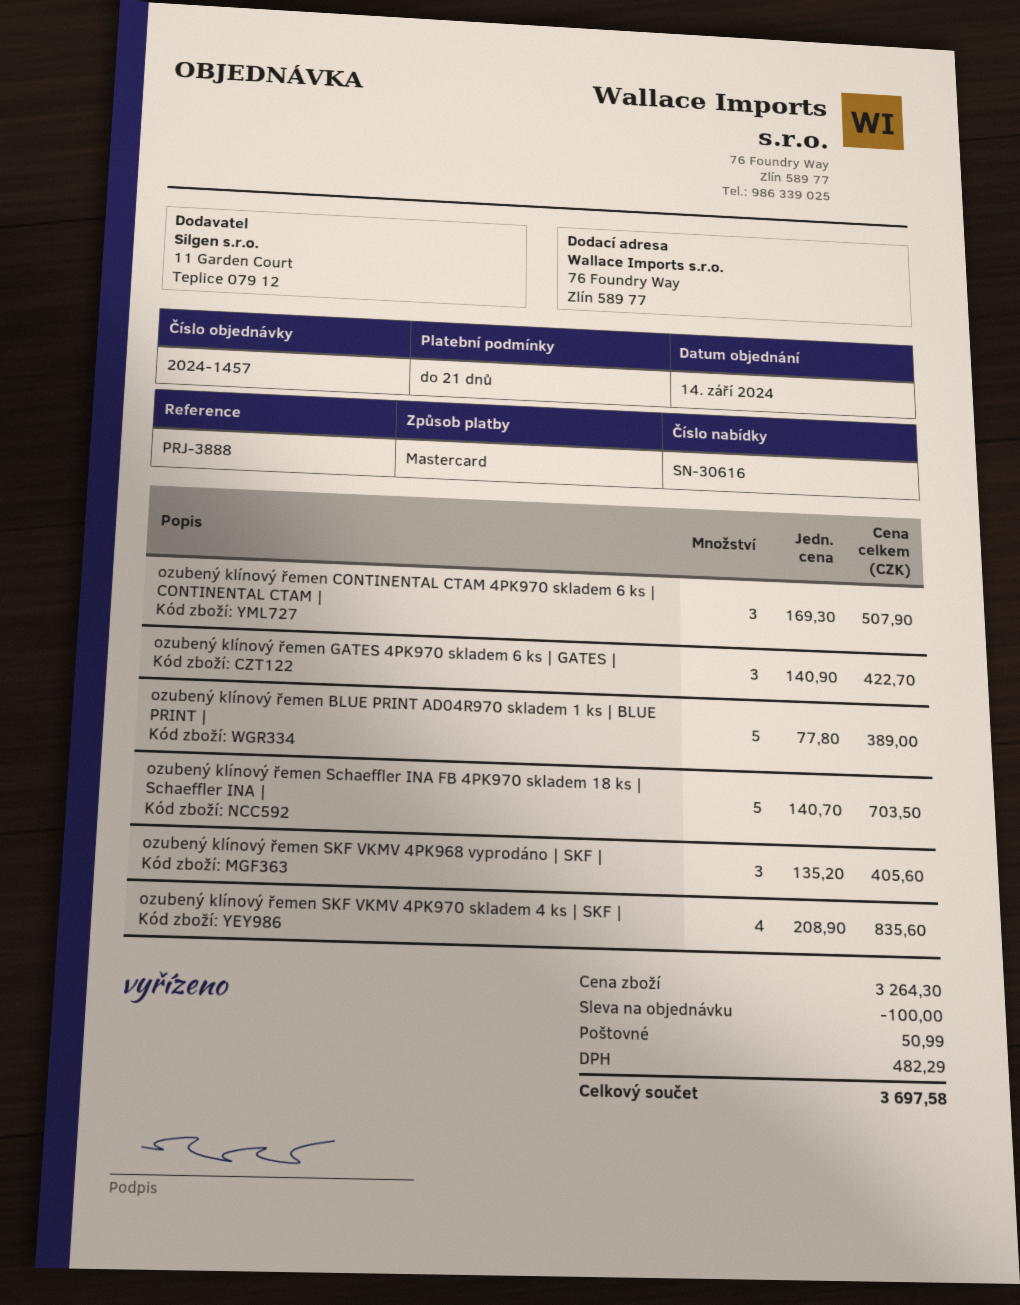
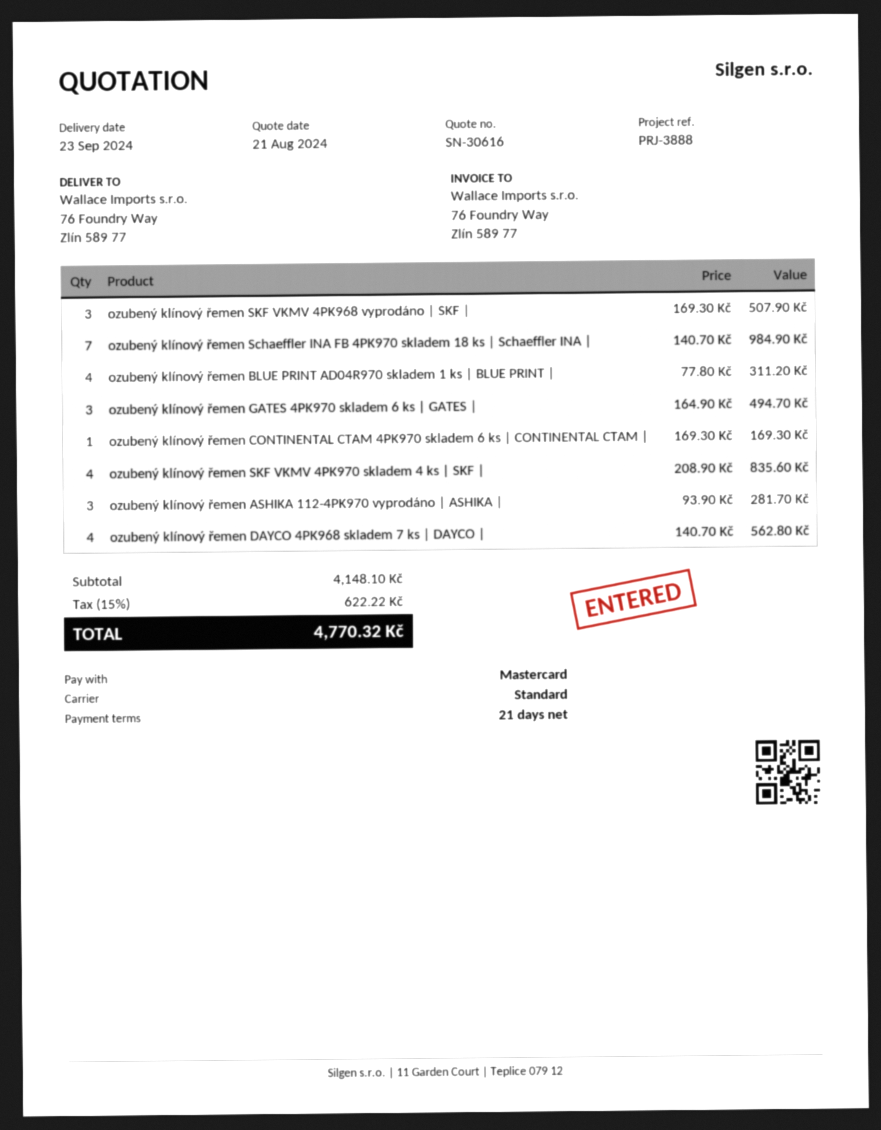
ozubený klínový řemen CONTINENTAL CTAM 4PK970 skladem 6 ks | CONTINENTAL CTAM |: 3 x 169.30 = 507.90 -> 1 x 169.30 = 169.30
ozubený klínový řemen GATES 4PK970 skladem 6 ks | GATES |: 3 x 140.90 = 422.70 -> 3 x 164.90 = 494.70
ozubený klínový řemen BLUE PRINT AD04R970 skladem 1 ks | BLUE PRINT |: 5 x 77.80 = 389.00 -> 4 x 77.80 = 311.20
ozubený klínový řemen Schaeffler INA FB 4PK970 skladem 18 ks | Schaeffler INA |: 5 x 140.70 = 703.50 -> 7 x 140.70 = 984.90
ozubený klínový řemen SKF VKMV 4PK968 vyprodáno | SKF |: 3 x 135.20 = 405.60 -> 3 x 169.30 = 507.90
ozubený klínový řemen ASHIKA 112-4PK970 vyprodáno | ASHIKA |: none -> 3 x 93.90 = 281.70
ozubený klínový řemen DAYCO 4PK968 skladem 7 ks | DAYCO |: none -> 4 x 140.70 = 562.80
subtotal: 3264.30 -> 4148.10
discount: 100.00 -> none
shipping: 50.99 -> none
tax: 482.29 -> 622.22
total: 3697.58 -> 4770.32

